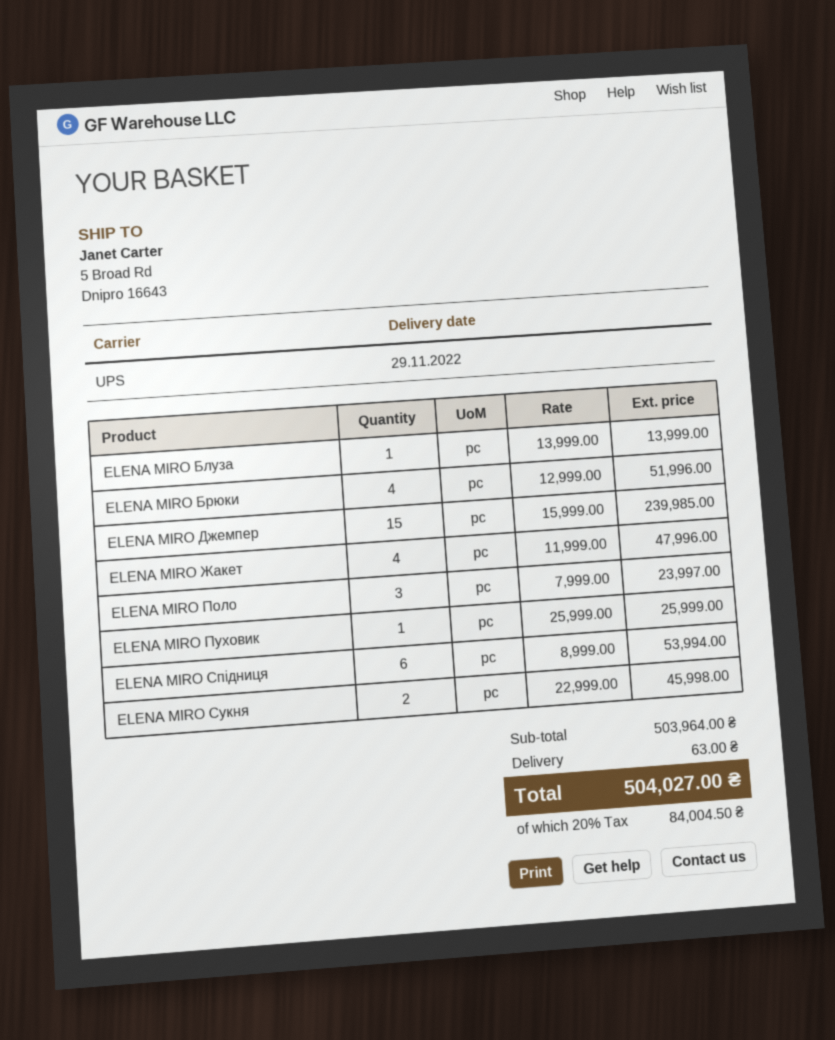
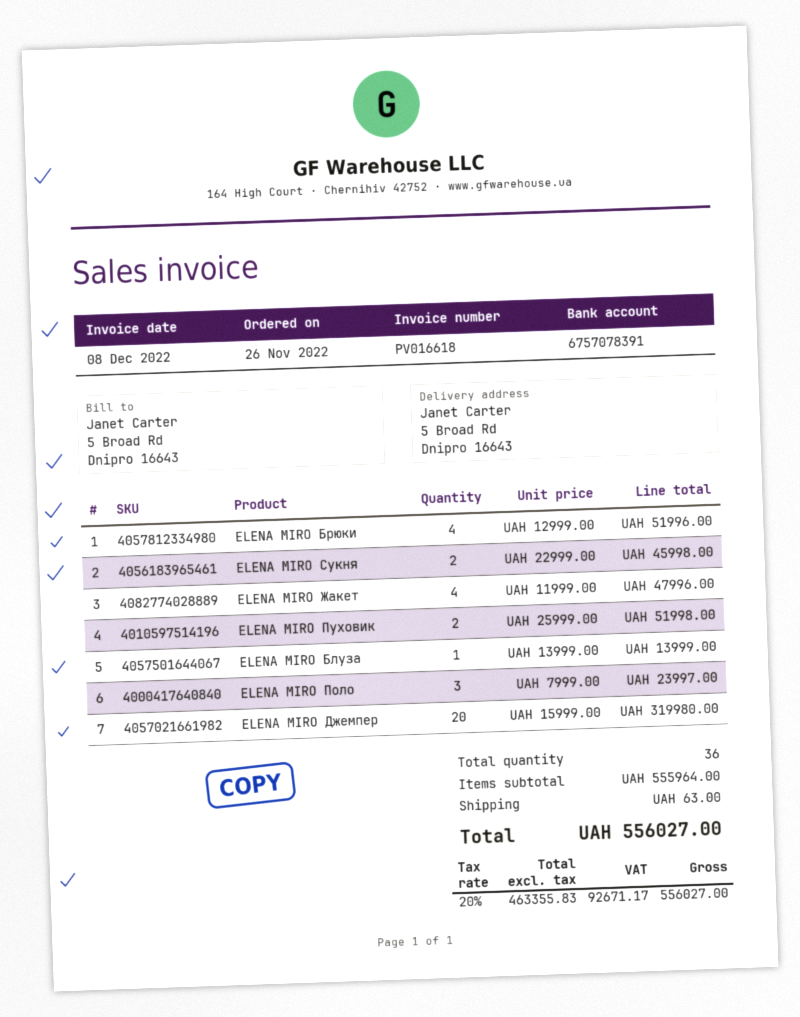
ELENA MIRO Джемпер: 15 x 15999.00 = 239985.00 -> 20 x 15999.00 = 319980.00
ELENA MIRO Пуховик: 1 x 25999.00 = 25999.00 -> 2 x 25999.00 = 51998.00
ELENA MIRO Спідниця: 6 x 8999.00 = 53994.00 -> none
subtotal: 503964.00 -> 555964.00
tax: 20% = 84004.50 -> 20% = 92671.17
total: 504027.00 -> 556027.00

